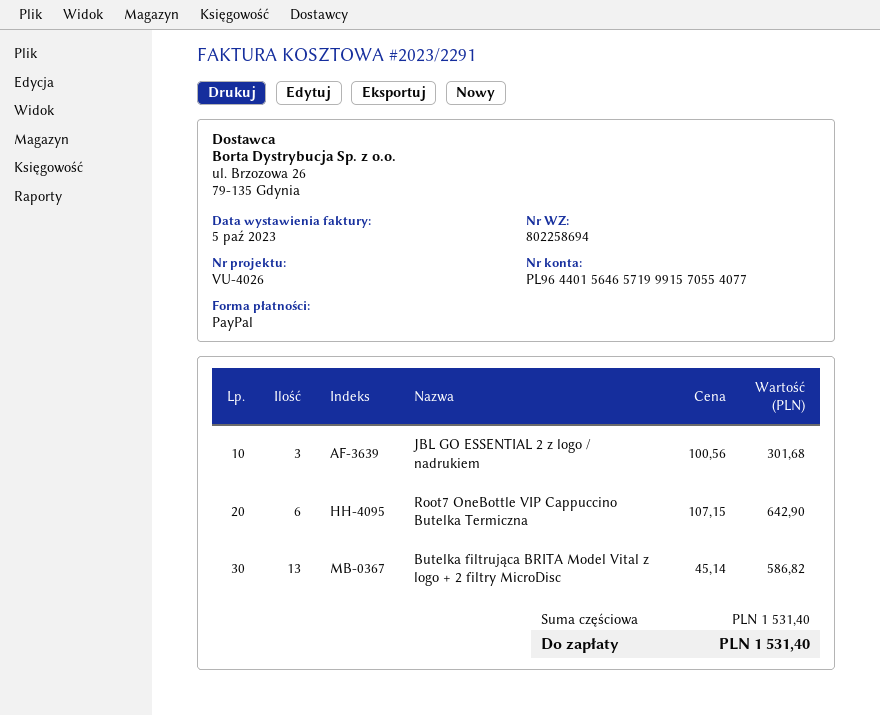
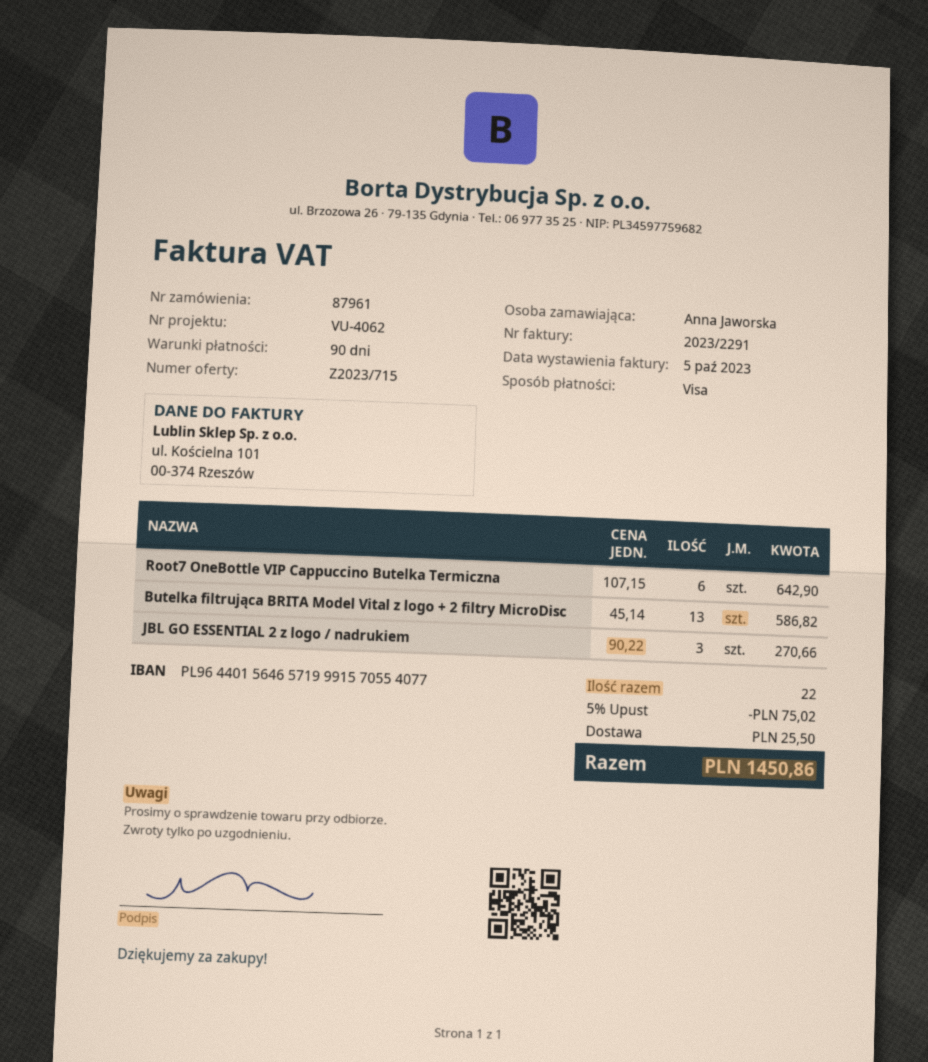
reference: VU-4026 -> VU-4062
payment method: PayPal -> Visa
JBL GO ESSENTIAL 2 z logo / nadrukiem: 3 x 100.56 = 301.68 -> 3 x 90.22 = 270.66
discount: none -> 5% = 75.02
shipping: none -> 25.50
total: 1531.40 -> 1450.86

